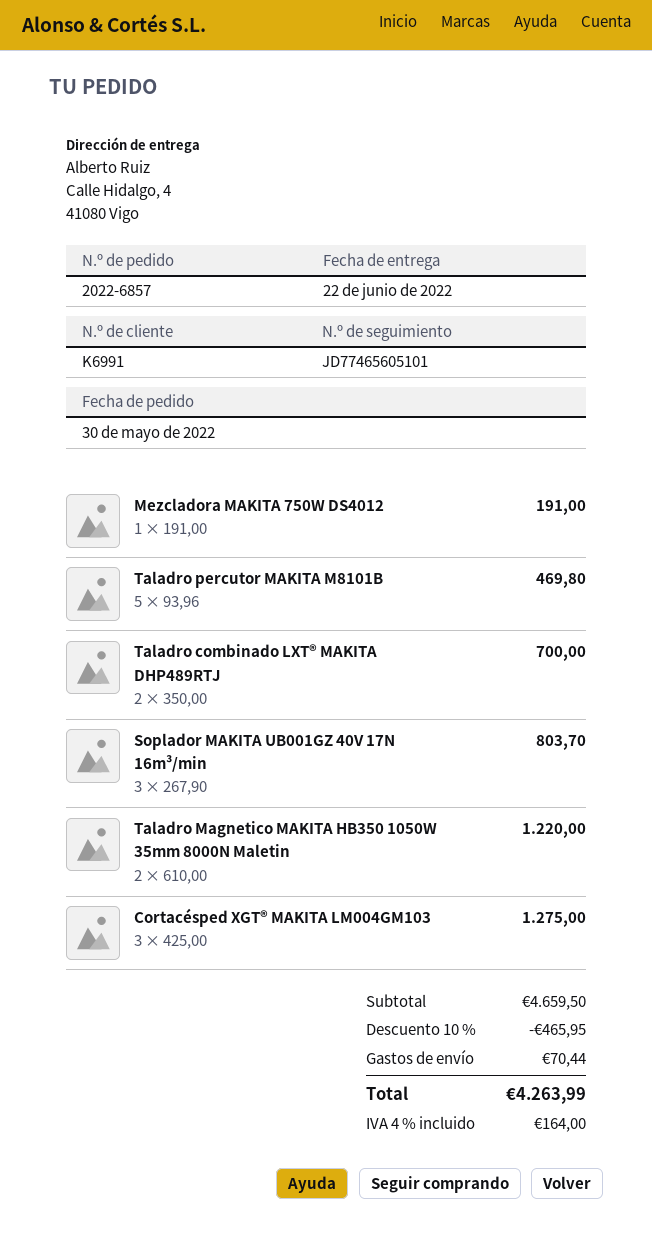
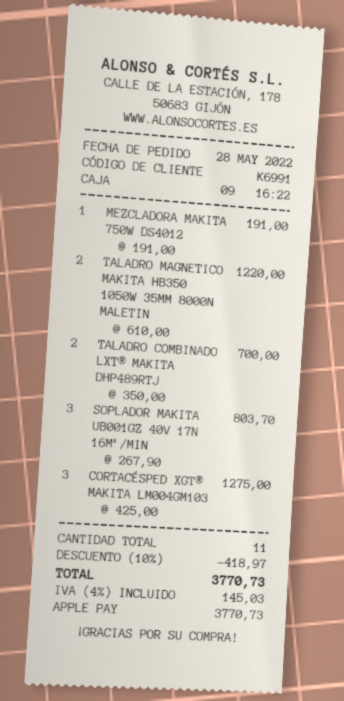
order date: 2022-05-30 -> 2022-05-28
Taladro percutor MAKITA M8101B: 5 x 93.96 = 469.80 -> none
discount: 10% = 465.95 -> 10% = 418.97
shipping: 70.44 -> none
tax: 4% = 164.00 -> 4% = 145.03
total: 4263.99 -> 3770.73

